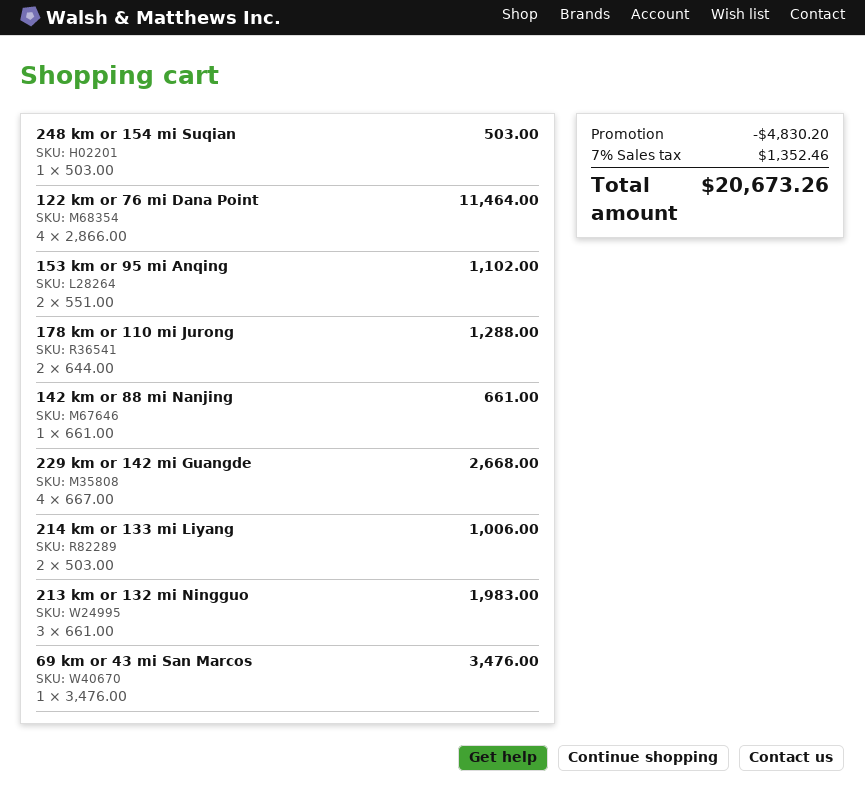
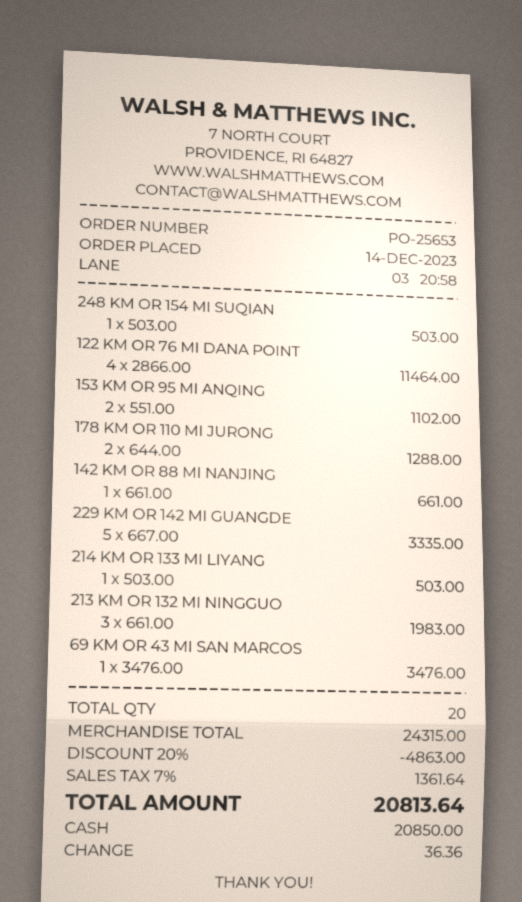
229 km or 142 mi Guangde: 4 x 667.00 = 2668.00 -> 5 x 667.00 = 3335.00
214 km or 133 mi Liyang: 2 x 503.00 = 1006.00 -> 1 x 503.00 = 503.00
discount: 4830.20 -> 4863.00
tax: 7% = 1352.46 -> 7% = 1361.64
total: 20673.26 -> 20813.64

